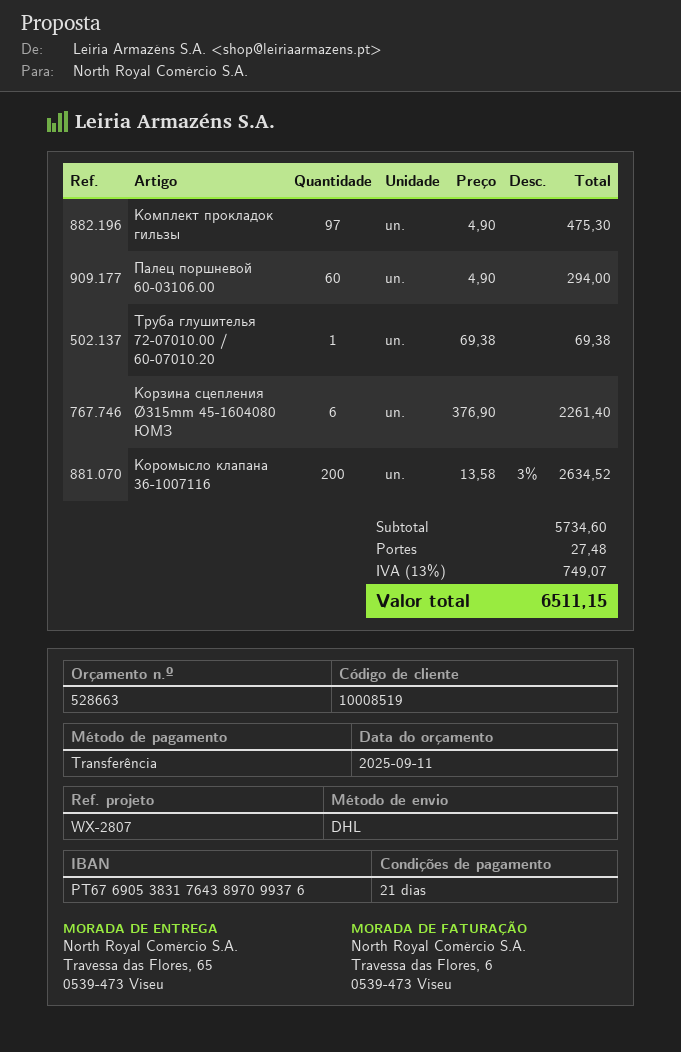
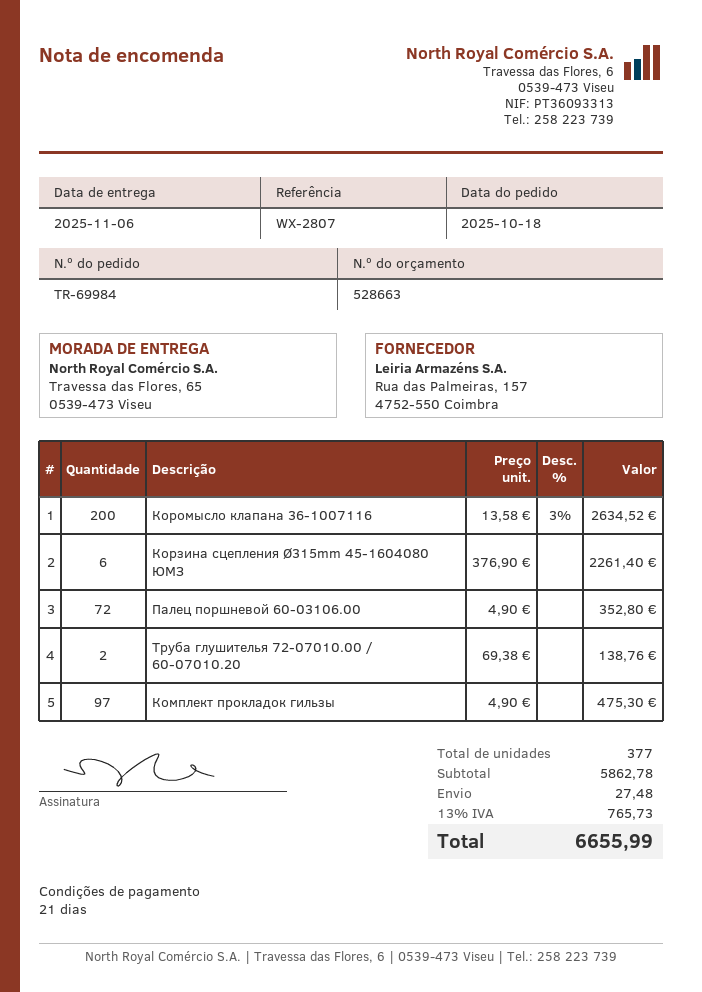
Палец поршневой 60-03106.00: 60 x 4.90 = 294.00 -> 72 x 4.90 = 352.80
Труба глушителья 72-07010.00 / 60-07010.20: 1 x 69.38 = 69.38 -> 2 x 69.38 = 138.76
subtotal: 5734.60 -> 5862.78
tax: 13% = 749.07 -> 13% = 765.73
total: 6511.15 -> 6655.99

